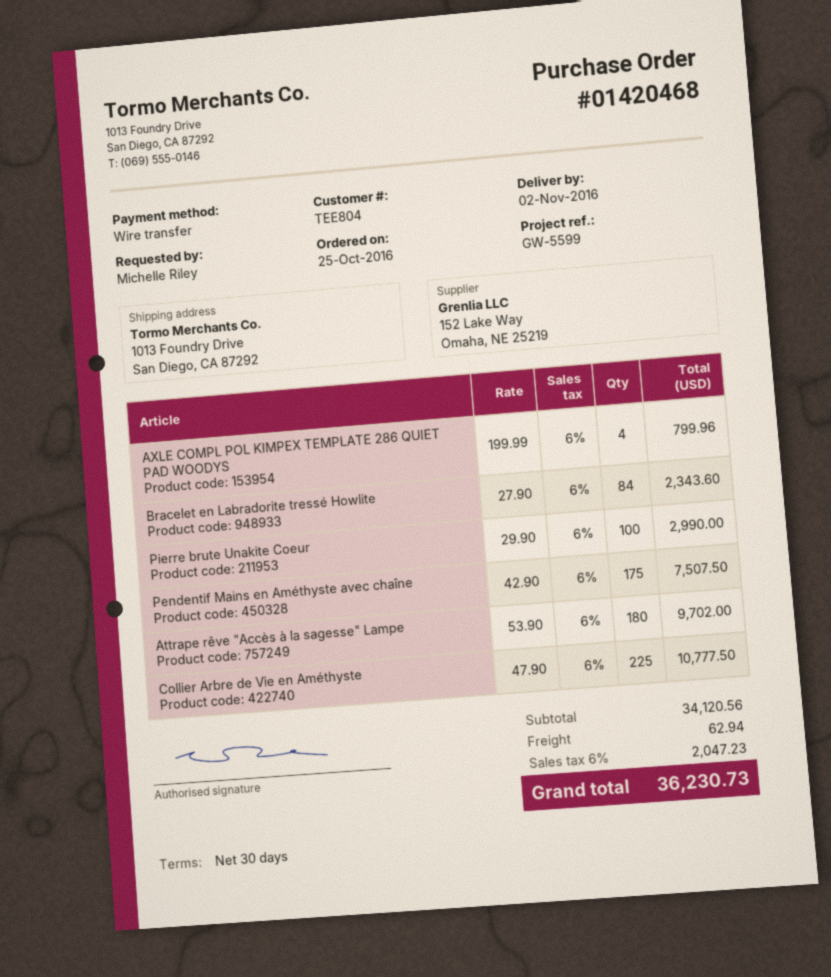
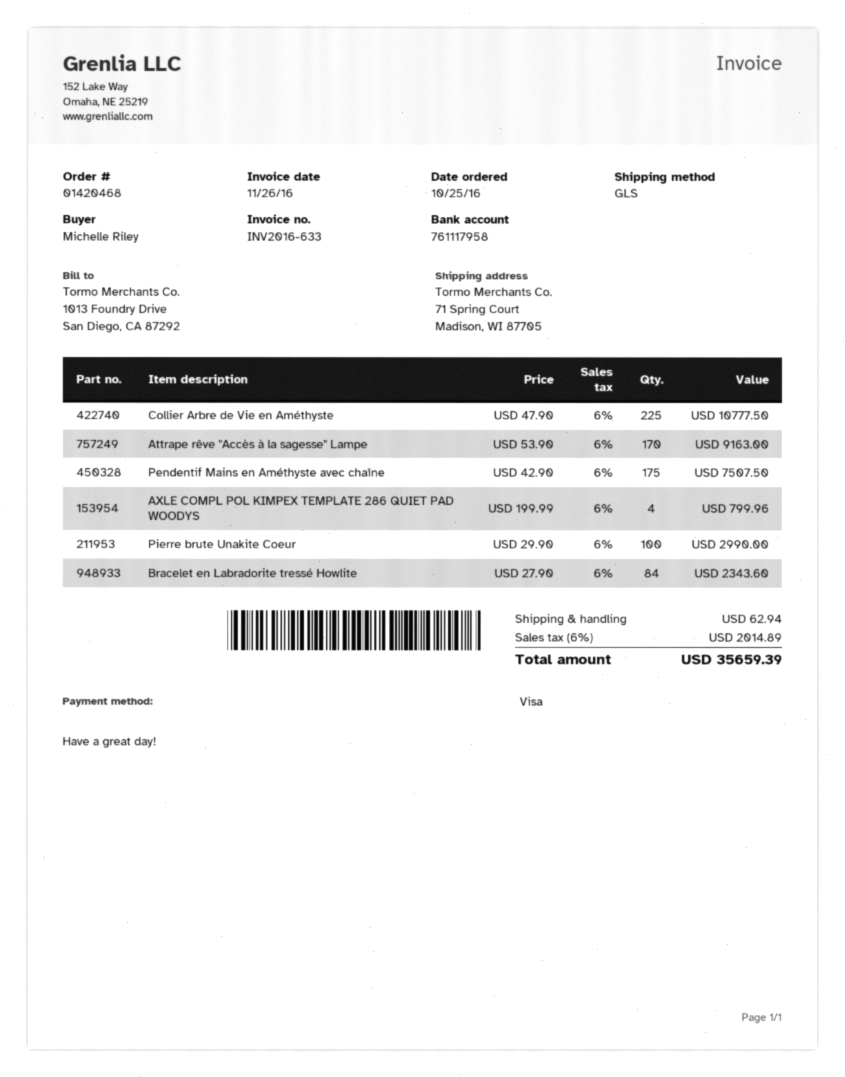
payment method: bank transfer -> Visa
ship to: 1013 Foundry Drive, San Diego, CA 87292 -> 71 Spring Court, Madison, WI 87705
Attrape rêve "Accès à la sagesse" Lampe: 180 x 53.90 = 9702.00 -> 170 x 53.90 = 9163.00
tax: 6% = 2047.23 -> 6% = 2014.89
total: 36230.73 -> 35659.39

